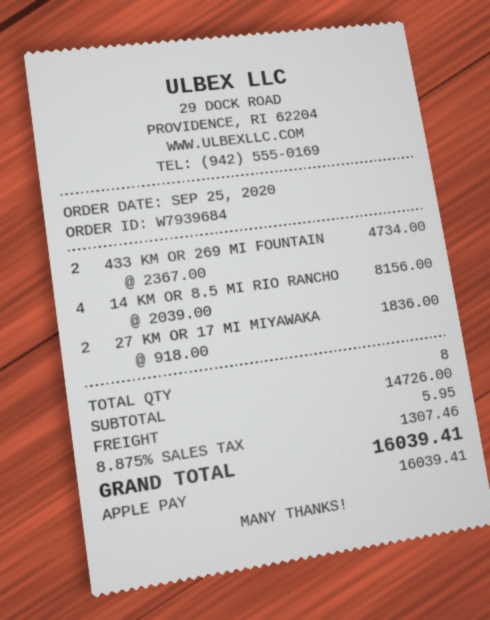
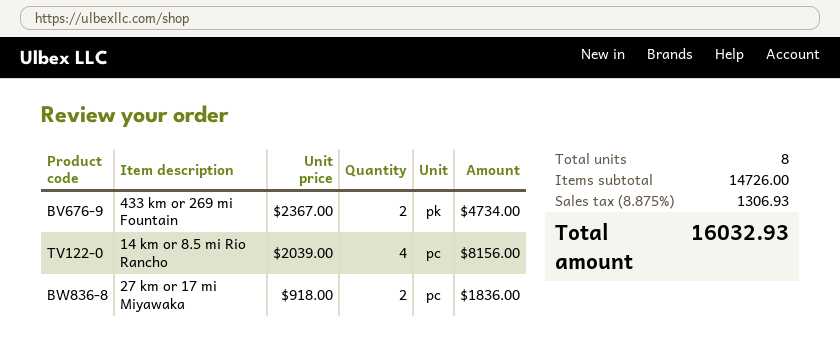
shipping: 5.95 -> none
tax: 8.875% = 1307.46 -> 8.875% = 1306.93
total: 16039.41 -> 16032.93

